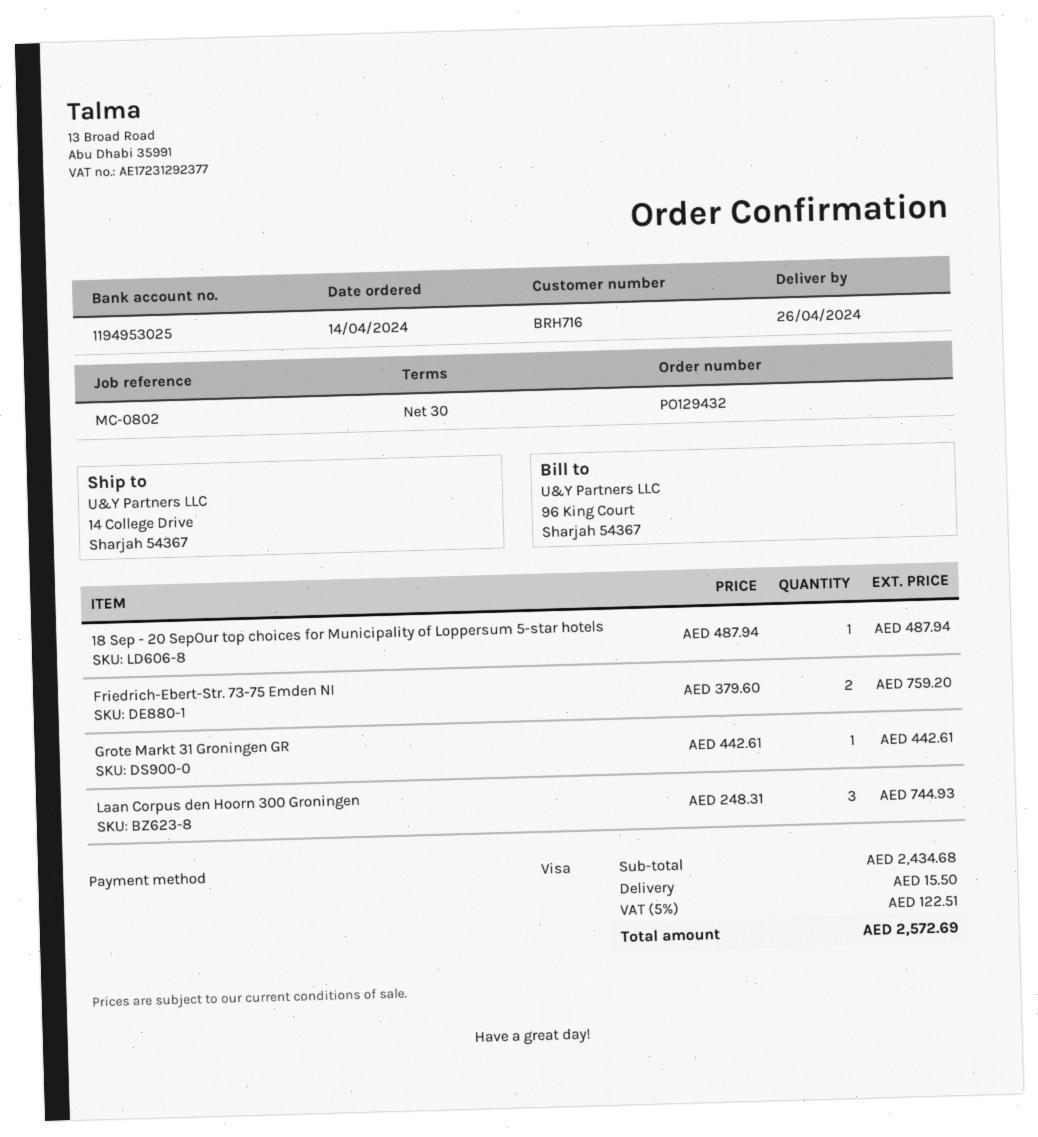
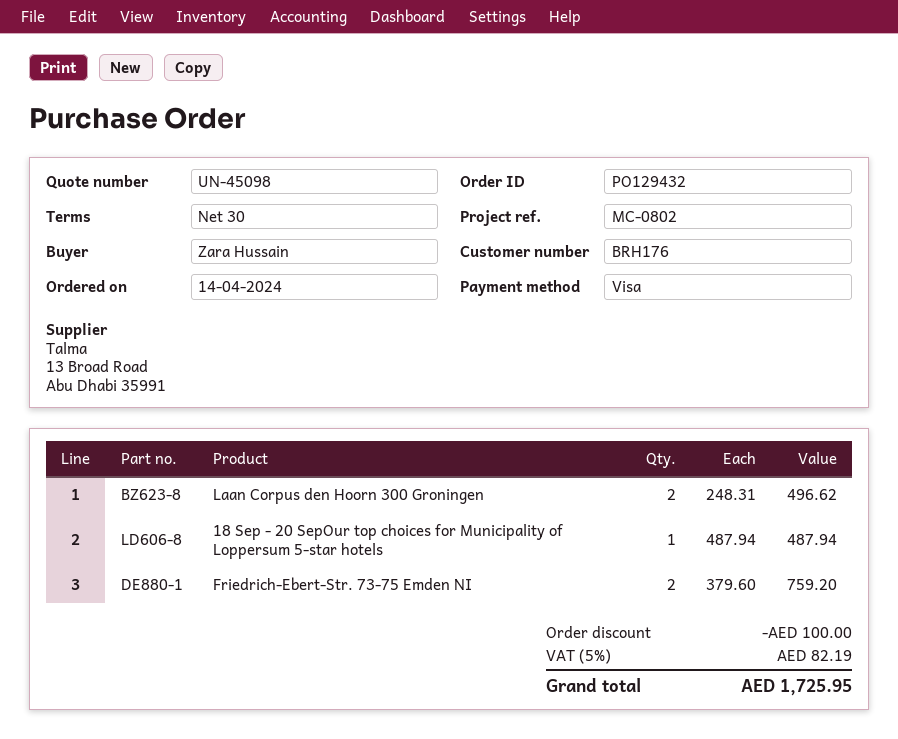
customer number: BRH716 -> BRH176
Grote Markt 31 Groningen GR: 1 x 442.61 = 442.61 -> none
Laan Corpus den Hoorn 300 Groningen: 3 x 248.31 = 744.93 -> 2 x 248.31 = 496.62
discount: none -> 100.00
shipping: 15.50 -> none
tax: 5% = 122.51 -> 5% = 82.19
total: 2572.69 -> 1725.95

